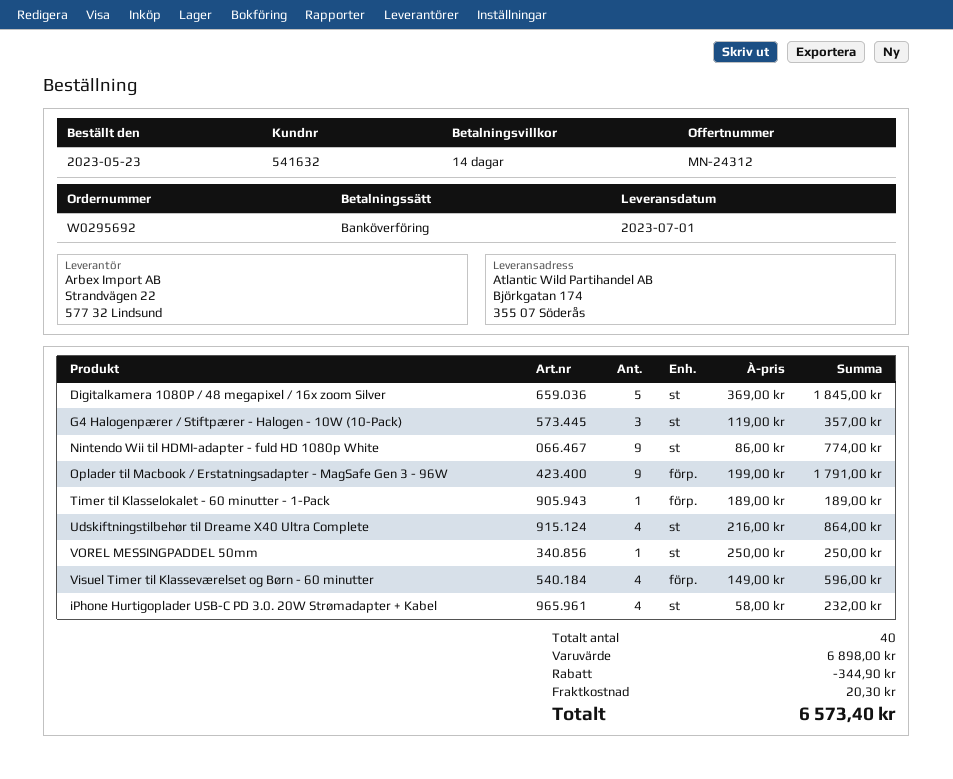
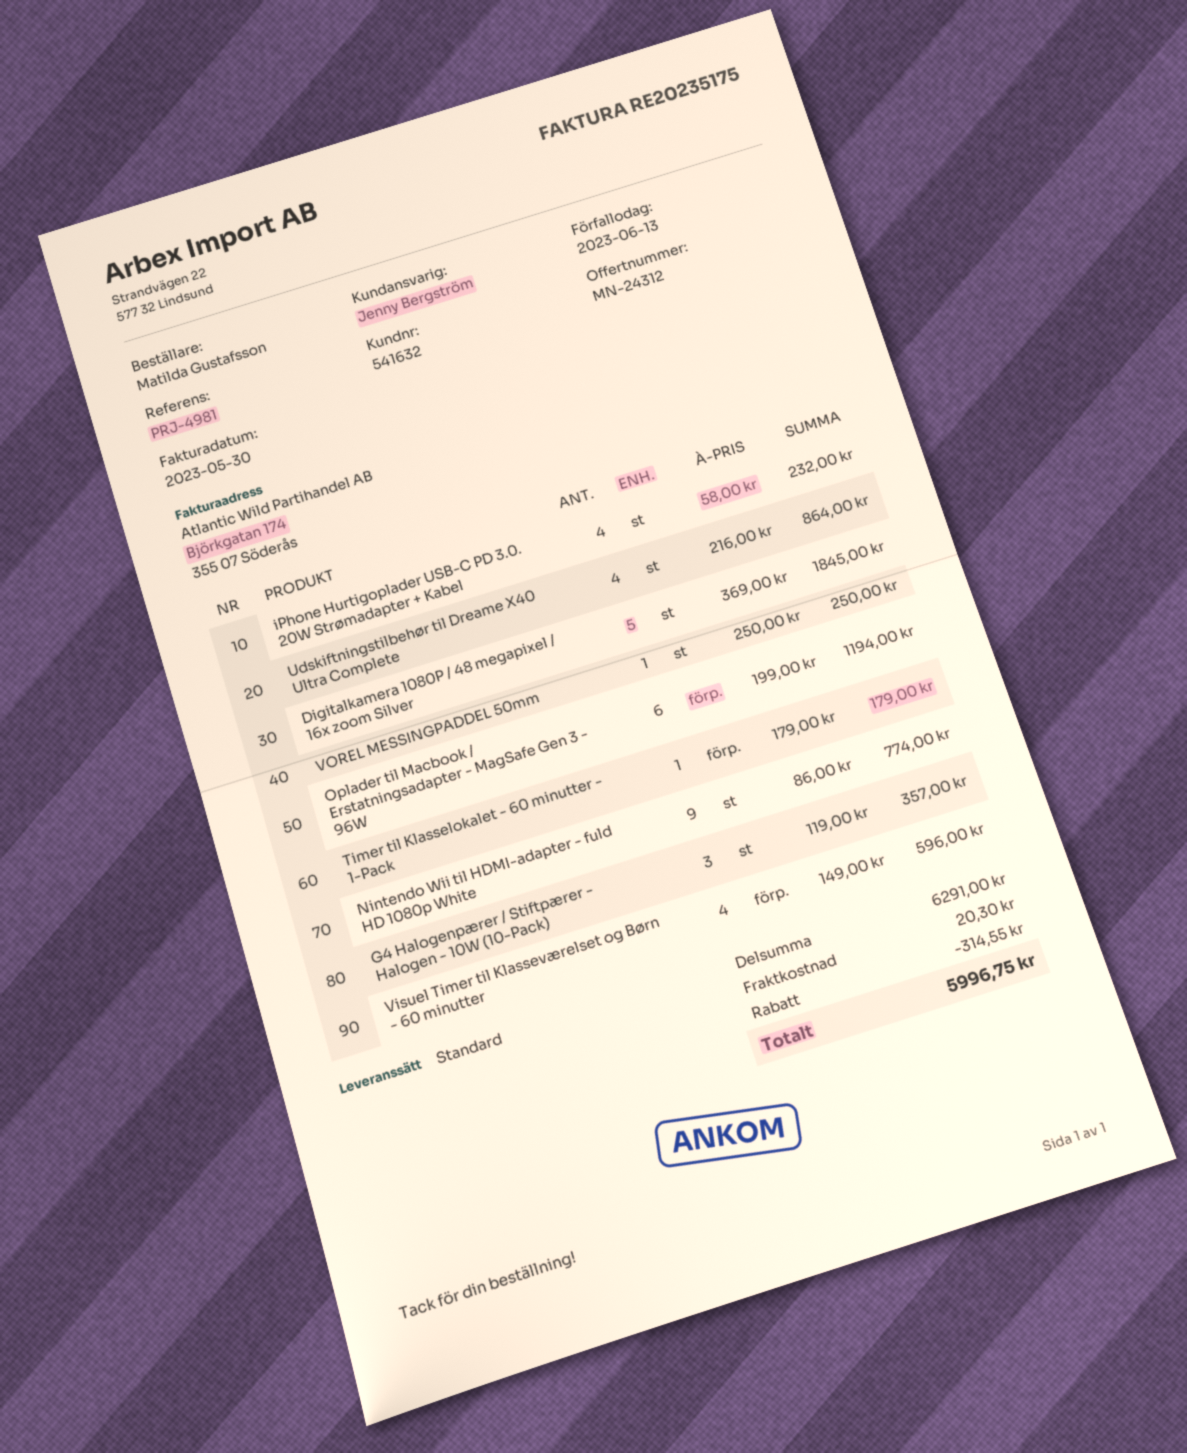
Oplader til Macbook / Erstatningsadapter - MagSafe Gen 3 - 96W: 9 x 199.00 = 1791.00 -> 6 x 199.00 = 1194.00
Timer til Klasselokalet - 60 minutter - 1-Pack: 1 x 189.00 = 189.00 -> 1 x 179.00 = 179.00
subtotal: 6898.00 -> 6291.00
discount: 344.90 -> 314.55
total: 6573.40 -> 5996.75

